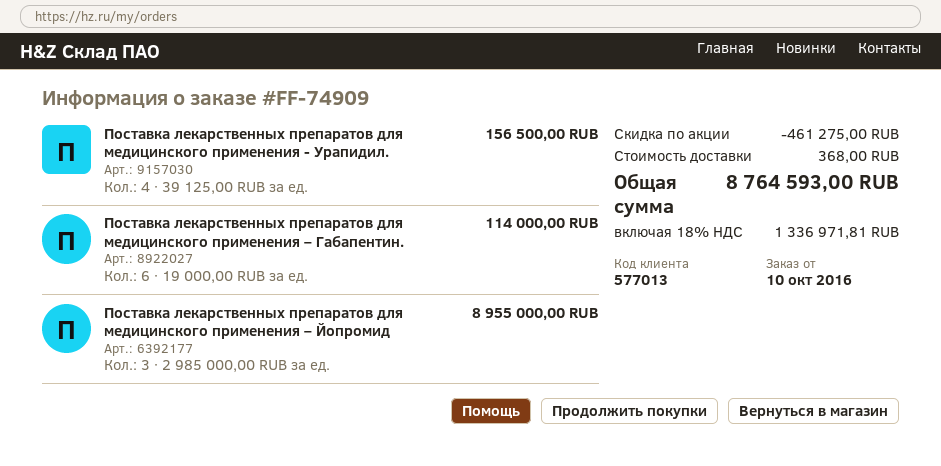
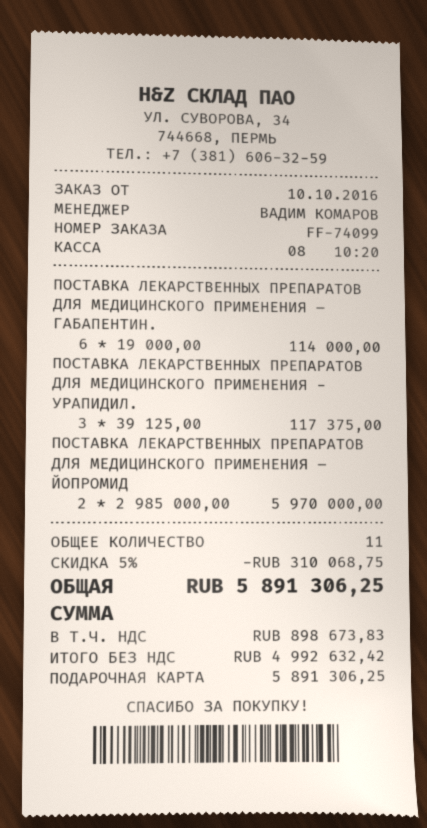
order number: FF-74909 -> FF-74099
Поставка лекарственных препаратов для медицинского применения - Урапидил.: 4 x 39125.00 = 156500.00 -> 3 x 39125.00 = 117375.00
Поставка лекарственных препаратов для медицинского применения – Йопромид: 3 x 2985000.00 = 8955000.00 -> 2 x 2985000.00 = 5970000.00
discount: 461275.00 -> 310068.75
shipping: 368.00 -> none
tax: 1336971.81 -> 898673.83
total: 8764593.00 -> 5891306.25

